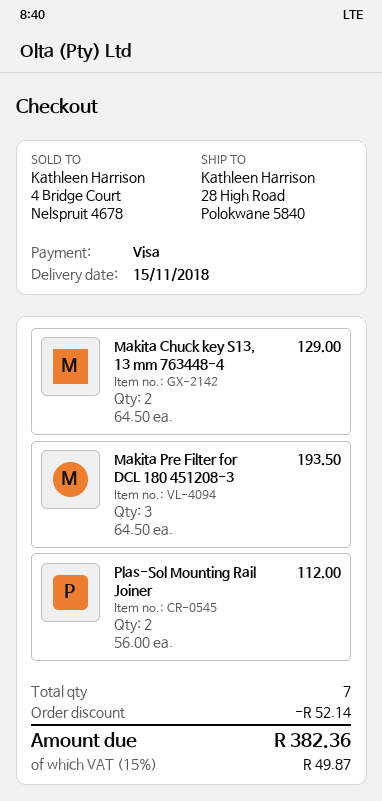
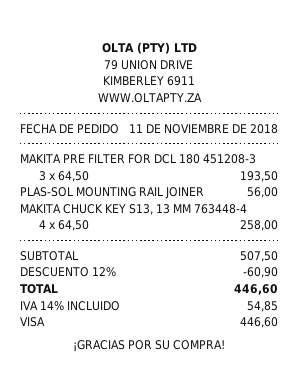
Makita Chuck key S13, 13 mm 763448-4: 2 x 64.50 = 129.00 -> 4 x 64.50 = 258.00
Plas-Sol Mounting Rail Joiner: 2 x 56.00 = 112.00 -> 1 x 56.00 = 56.00
discount: 52.14 -> 60.90
tax: 15% = 49.87 -> 14% = 54.85
total: 382.36 -> 446.60

